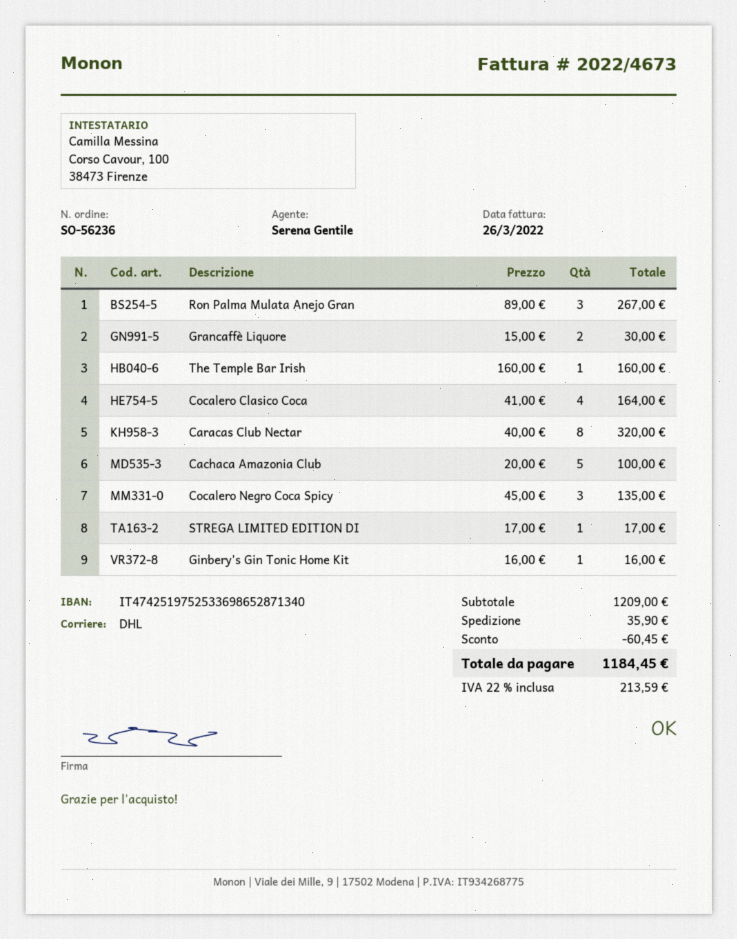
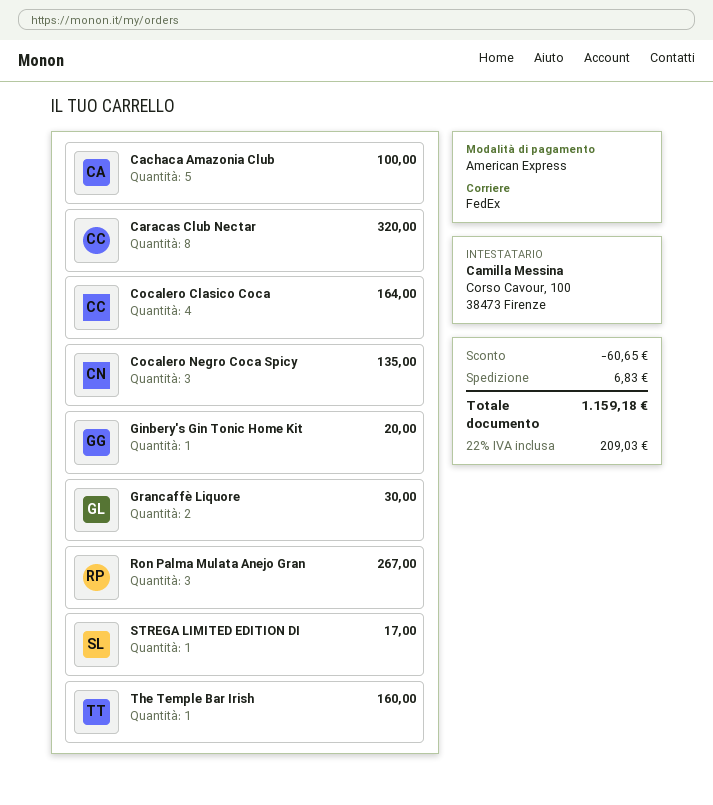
shipping method: DHL -> FedEx
Ginbery's Gin Tonic Home Kit: 1 for 16.00 -> 1 for 20.00
discount: 60.45 -> 60.65
shipping: 35.90 -> 6.83
tax: 22% = 213.59 -> 22% = 209.03
total: 1184.45 -> 1159.18

